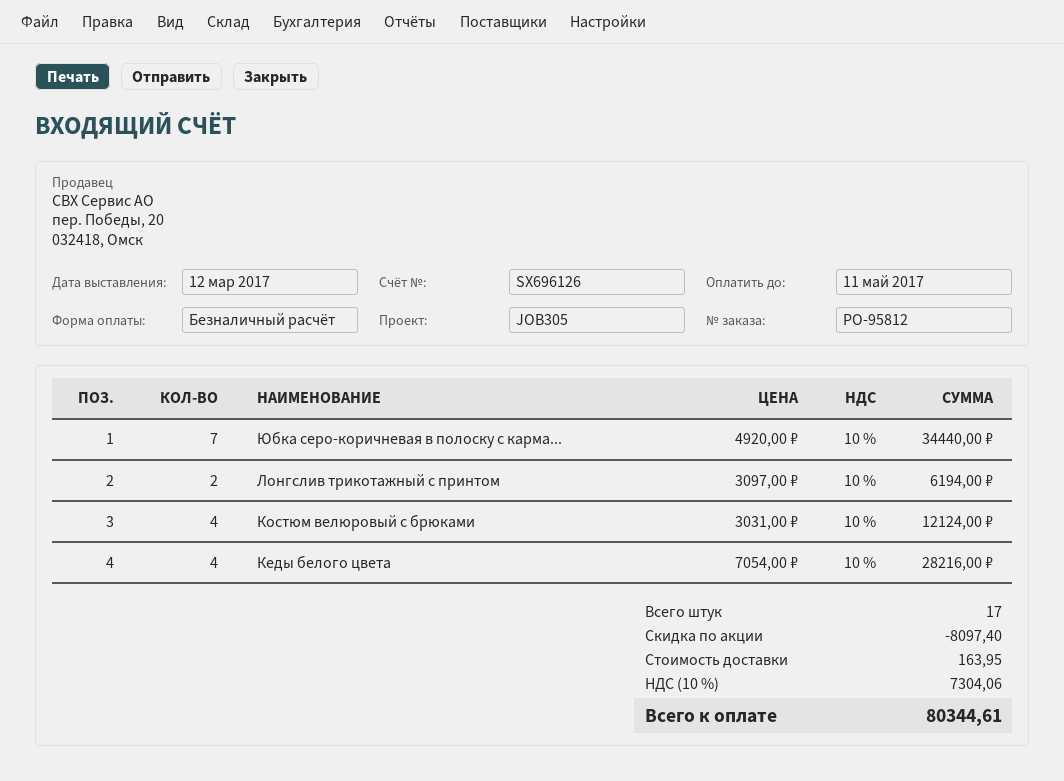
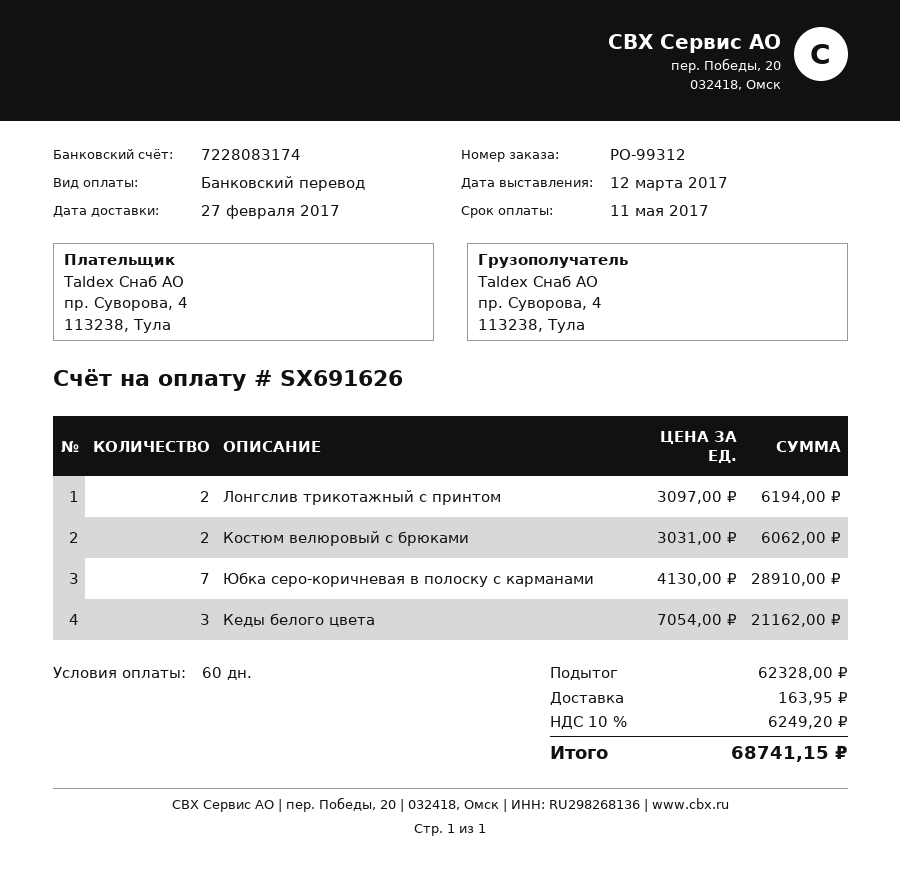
order number: PO-95812 -> PO-99312
invoice number: SX696126 -> SX691626
Юбка серо-коричневая в полоску с карма...: 7 x 4920.00 = 34440.00 -> 7 x 4130.00 = 28910.00
Костюм велюровый с брюками: 4 x 3031.00 = 12124.00 -> 2 x 3031.00 = 6062.00
Кеды белого цвета: 4 x 7054.00 = 28216.00 -> 3 x 7054.00 = 21162.00
discount: 8097.40 -> none
tax: 10% = 7304.06 -> 10% = 6249.20
total: 80344.61 -> 68741.15

